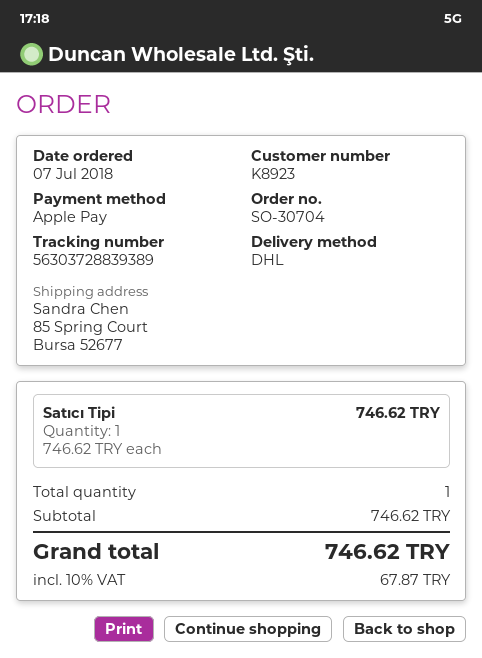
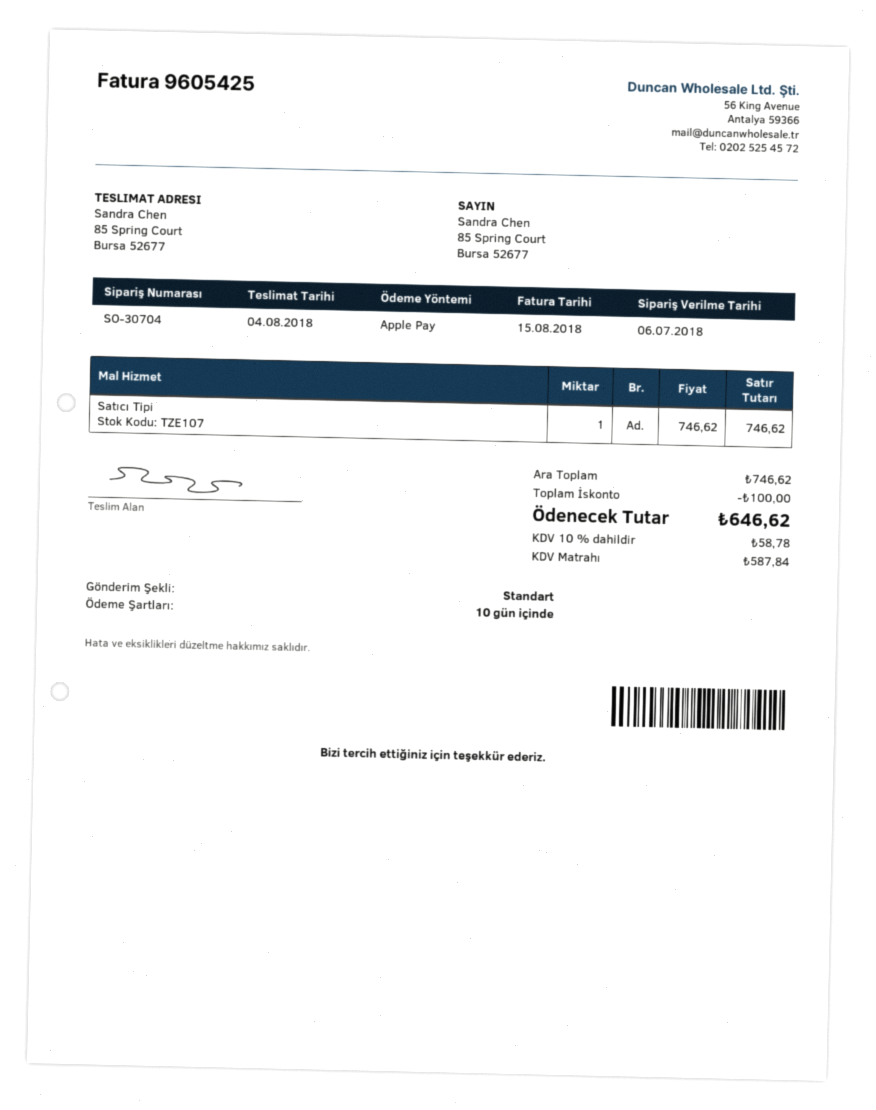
order date: 2018-07-07 -> 2018-07-06
shipping method: DHL -> standard
discount: none -> 100.00
tax: 10% = 67.87 -> 10% = 58.78
total: 746.62 -> 646.62

